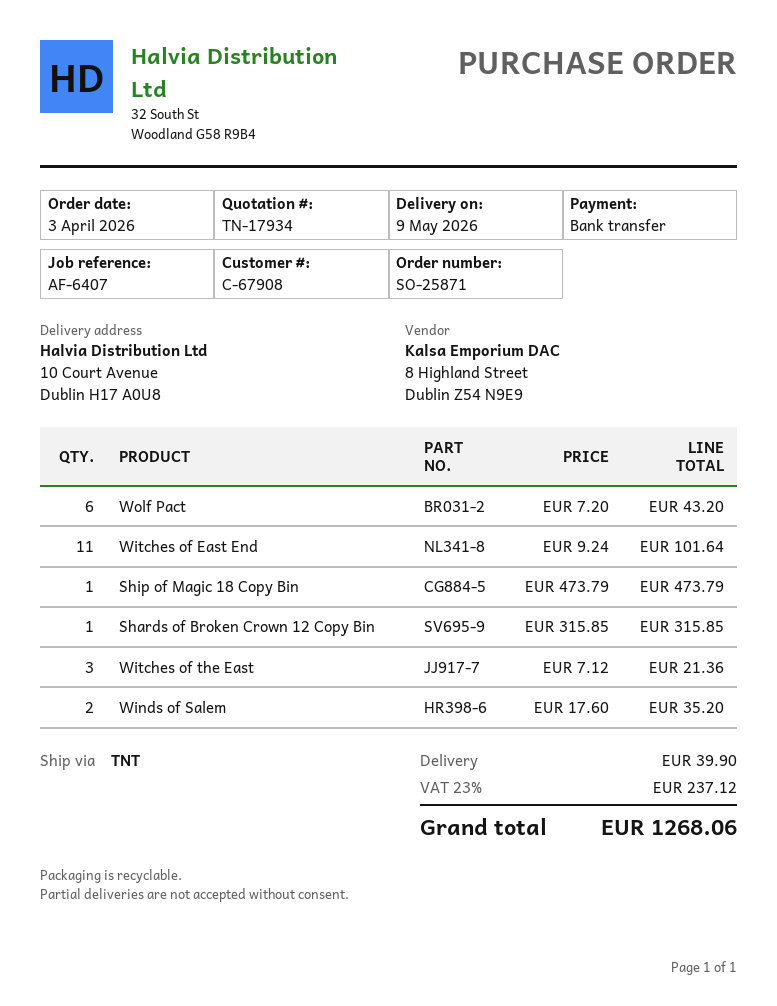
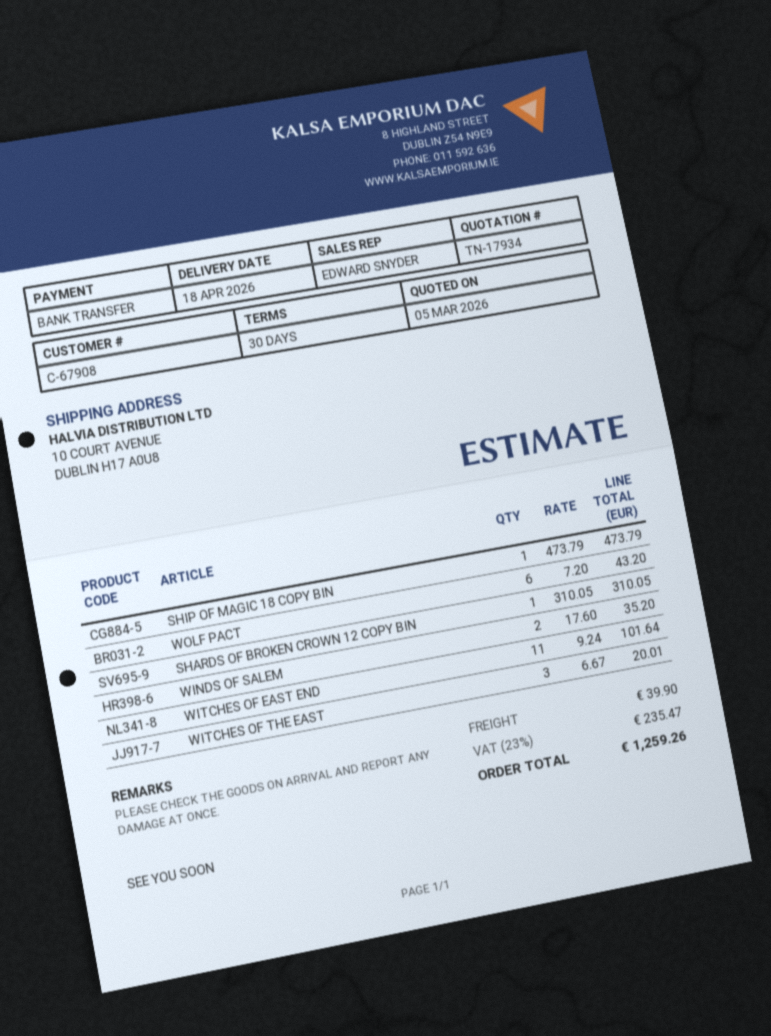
delivery date: 2026-05-09 -> 2026-04-18
Shards of Broken Crown 12 Copy Bin: 1 x 315.85 = 315.85 -> 1 x 310.05 = 310.05
Witches of the East: 3 x 7.12 = 21.36 -> 3 x 6.67 = 20.01
tax: 23% = 237.12 -> 23% = 235.47
total: 1268.06 -> 1259.26

